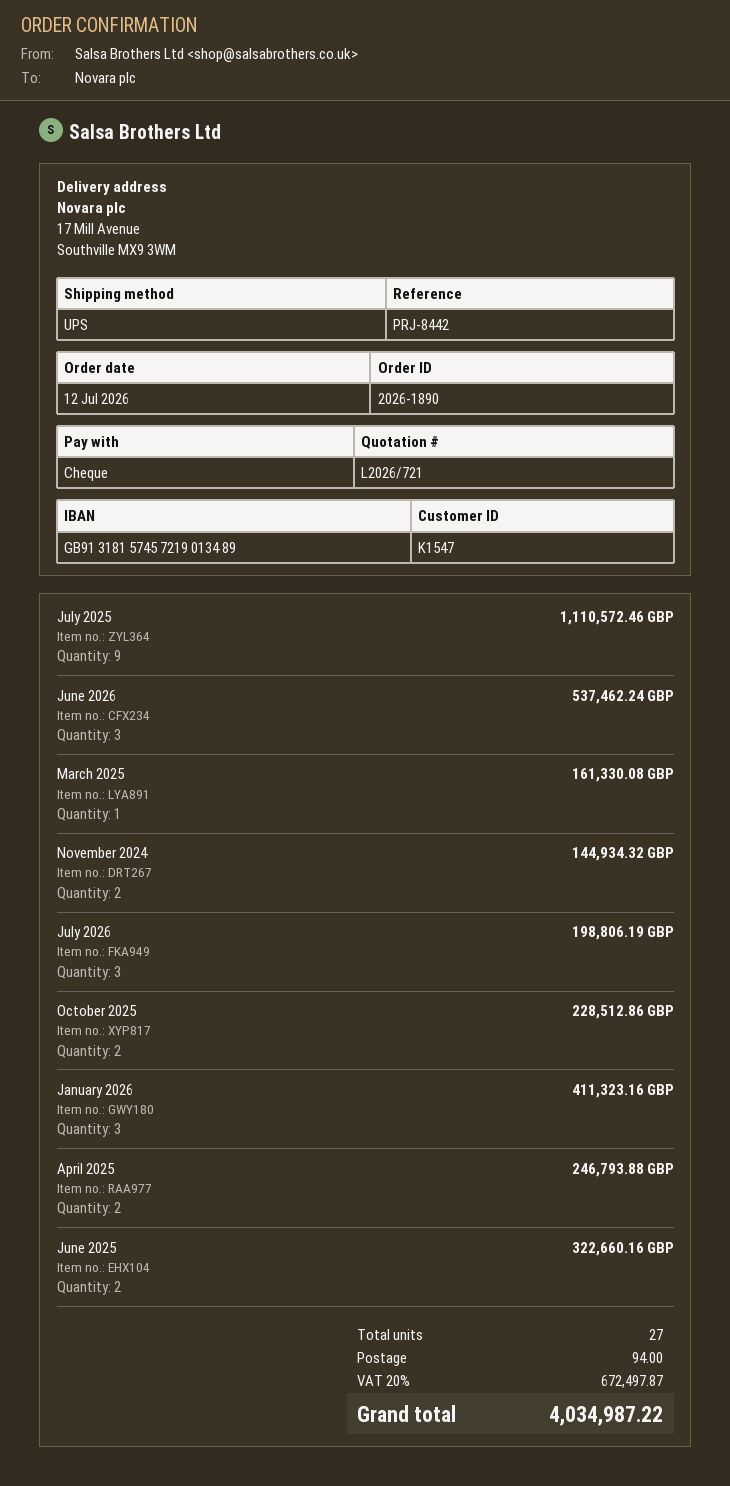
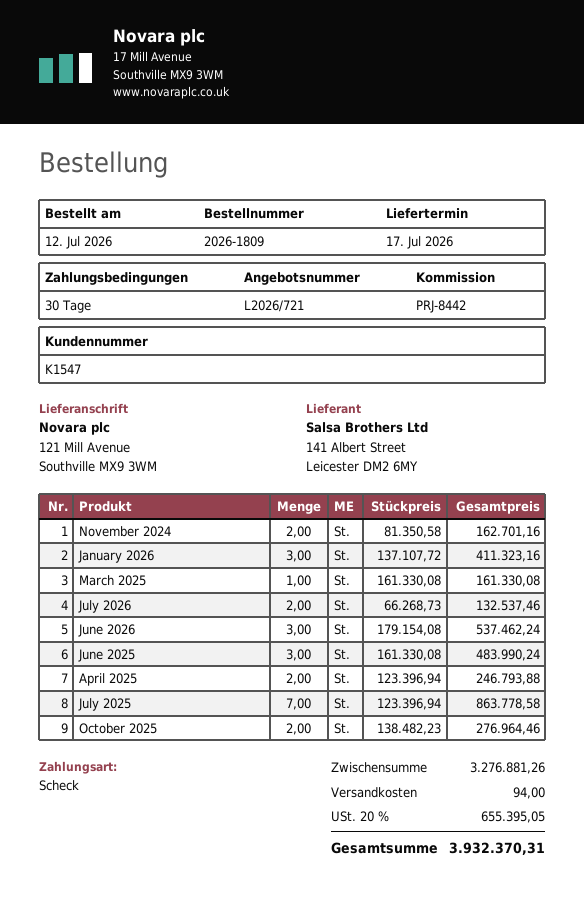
order number: 2026-1890 -> 2026-1809
ship to: 17 Mill Avenue, Southville MX9 3WM -> 121 Mill Avenue, Southville MX9 3WM
July 2025: 9 for 1110572.46 -> 7 for 863778.58
November 2024: 2 for 144934.32 -> 2 for 162701.16
July 2026: 3 for 198806.19 -> 2 for 132537.46
October 2025: 2 for 228512.86 -> 2 for 276964.46
June 2025: 2 for 322660.16 -> 3 for 483990.24
tax: 20% = 672497.87 -> 20% = 655395.05
total: 4034987.22 -> 3932370.31

